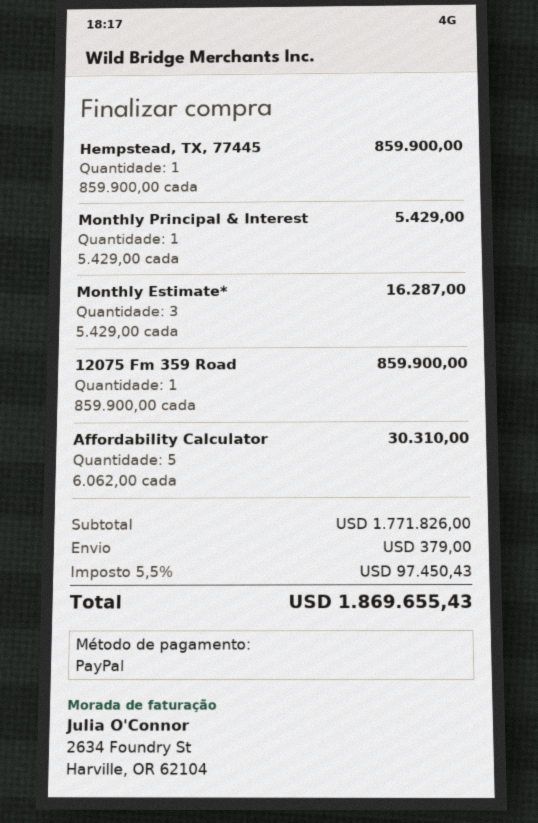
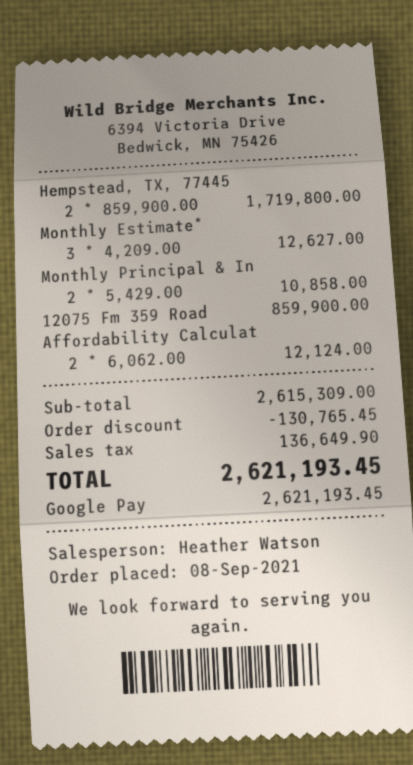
payment method: PayPal -> Google Pay
Hempstead, TX, 77445: 1 x 859900.00 = 859900.00 -> 2 x 859900.00 = 1719800.00
Monthly Principal & Interest: 1 x 5429.00 = 5429.00 -> 2 x 5429.00 = 10858.00
Monthly Estimate*: 3 x 5429.00 = 16287.00 -> 3 x 4209.00 = 12627.00
Affordability Calculator: 5 x 6062.00 = 30310.00 -> 2 x 6062.00 = 12124.00
subtotal: 1771826.00 -> 2615309.00
discount: none -> 130765.45
shipping: 379.00 -> none
tax: 97450.43 -> 136649.90
total: 1869655.43 -> 2621193.45

